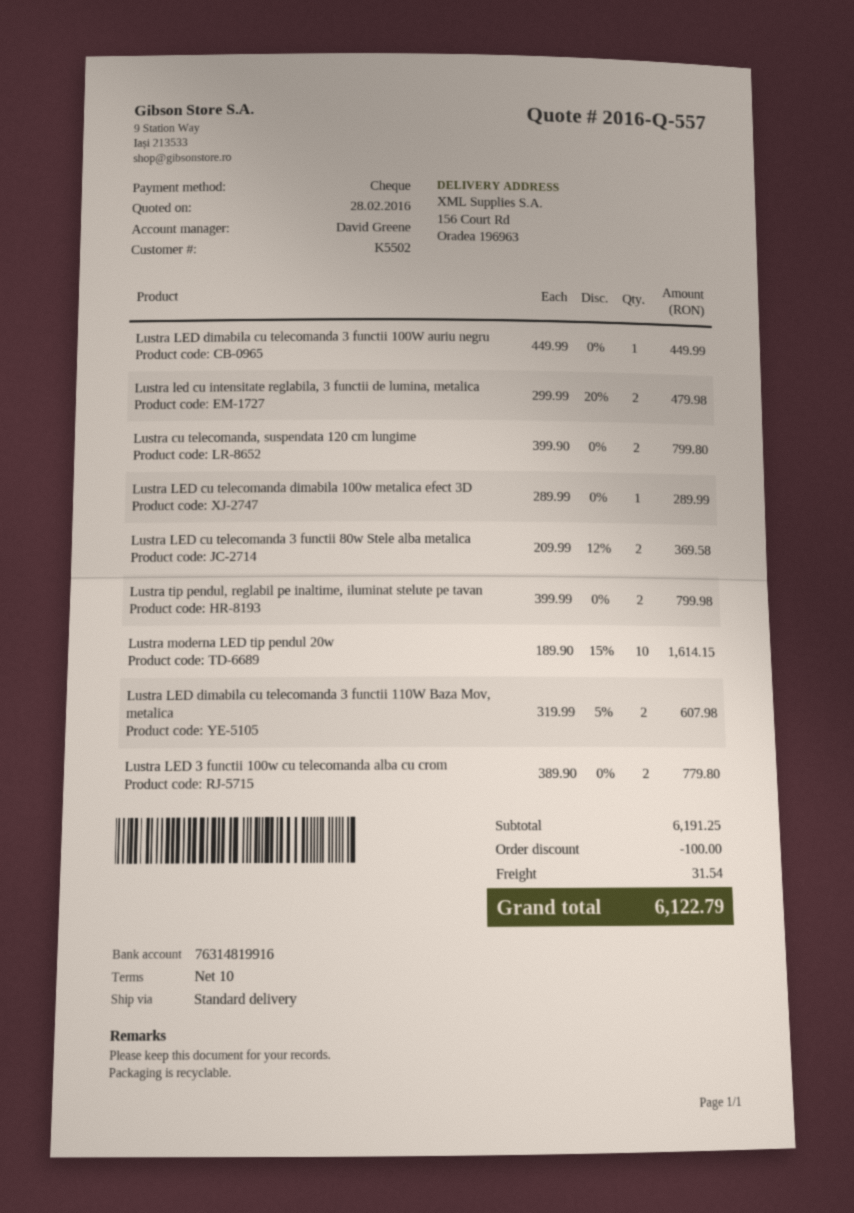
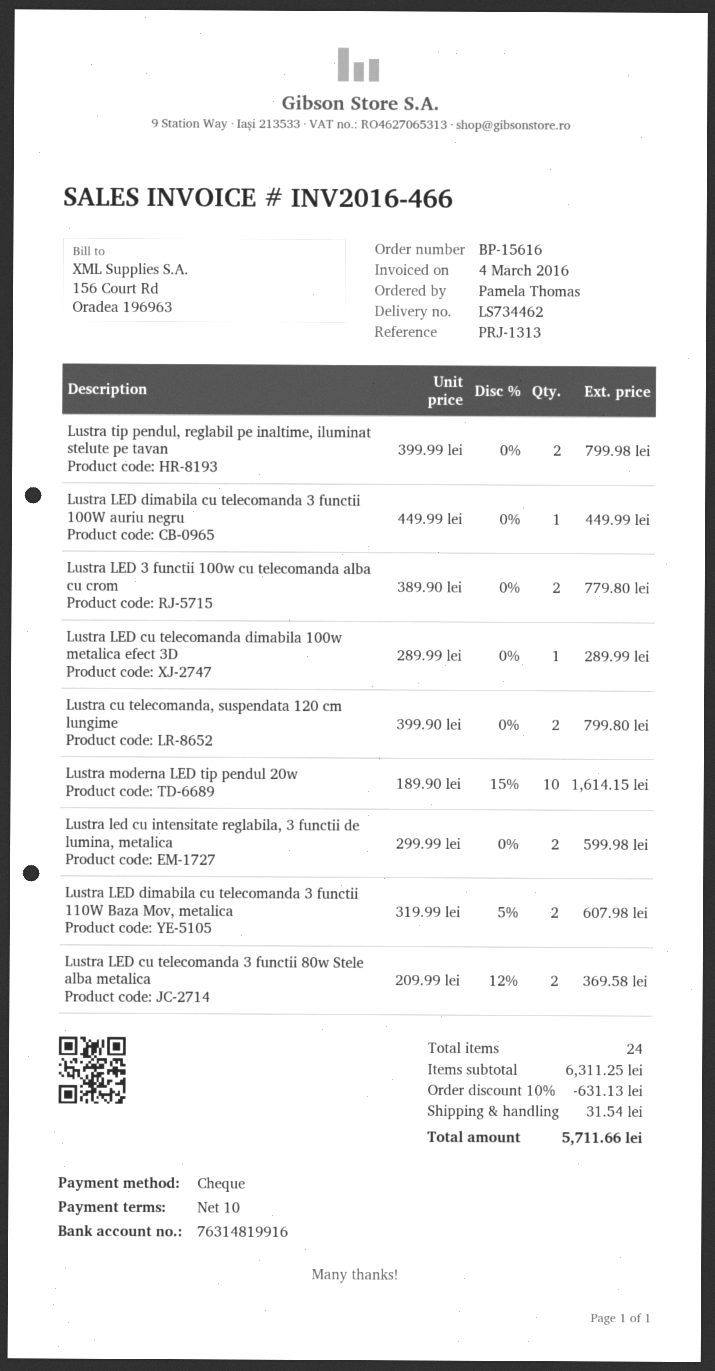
Lustra led cu intensitate reglabila, 3 functii de lumina, metalica: 2 x 299.99 - 20% = 479.98 -> 2 x 299.99 = 599.98
subtotal: 6191.25 -> 6311.25
discount: 100.00 -> 631.13
total: 6122.79 -> 5711.66

